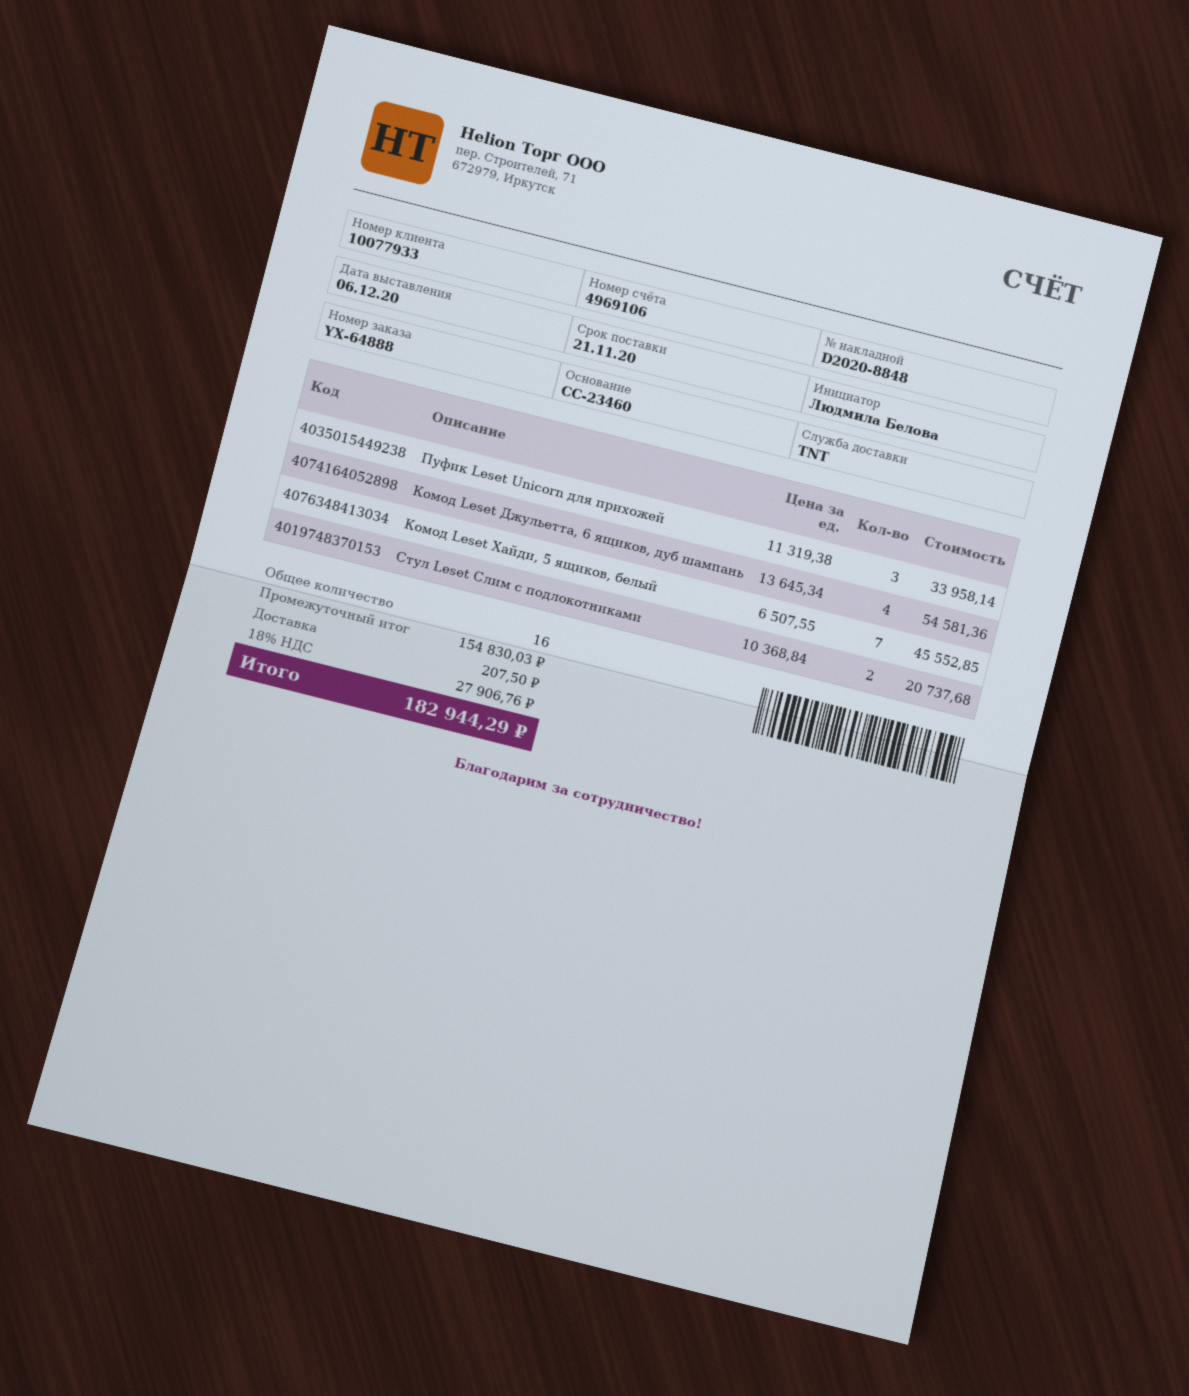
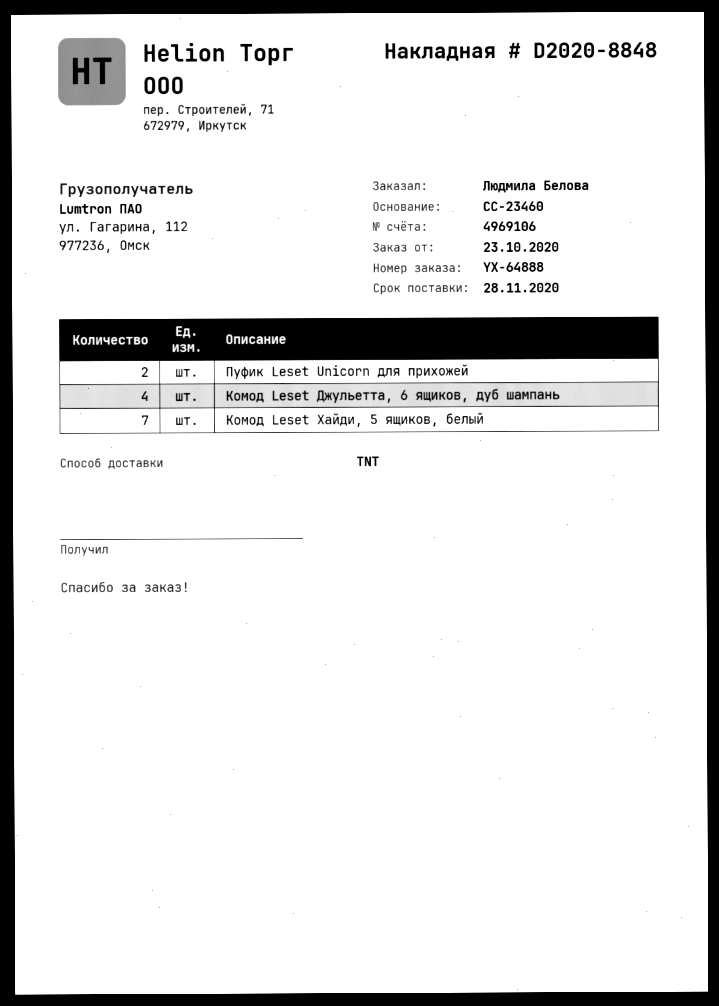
delivery date: 2020-11-21 -> 2020-11-28
Пуфик Leset Unicorn для прихожей: 3 -> 2
Стул Leset Слим с подлокотниками: 2 -> none

